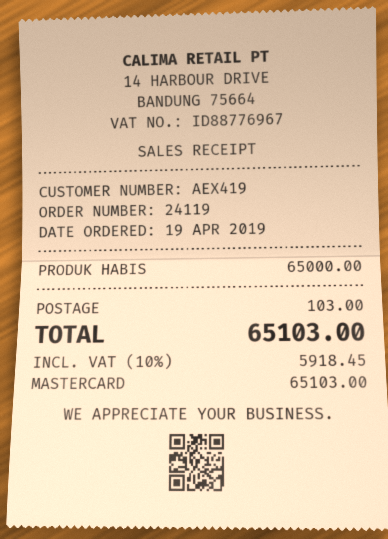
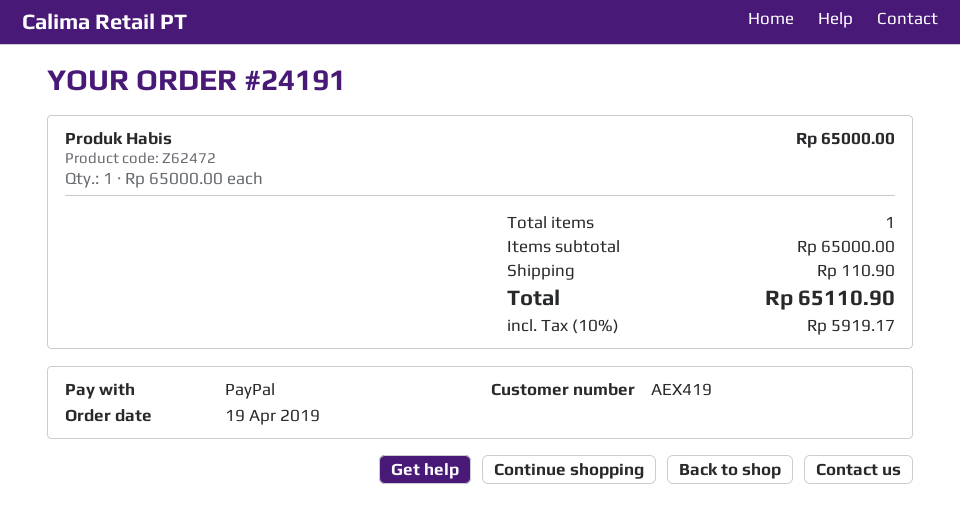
order number: 24119 -> 24191
payment method: Mastercard -> PayPal
shipping: 103.00 -> 110.90
tax: 10% = 5918.45 -> 10% = 5919.17
total: 65103.00 -> 65110.90

